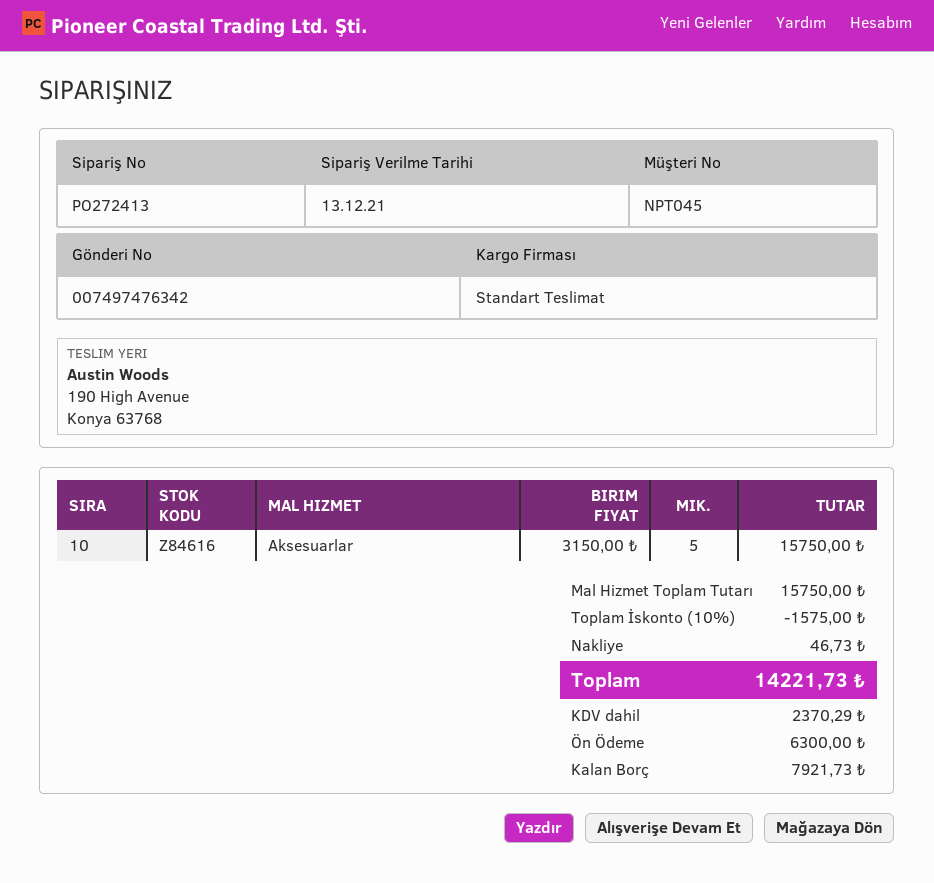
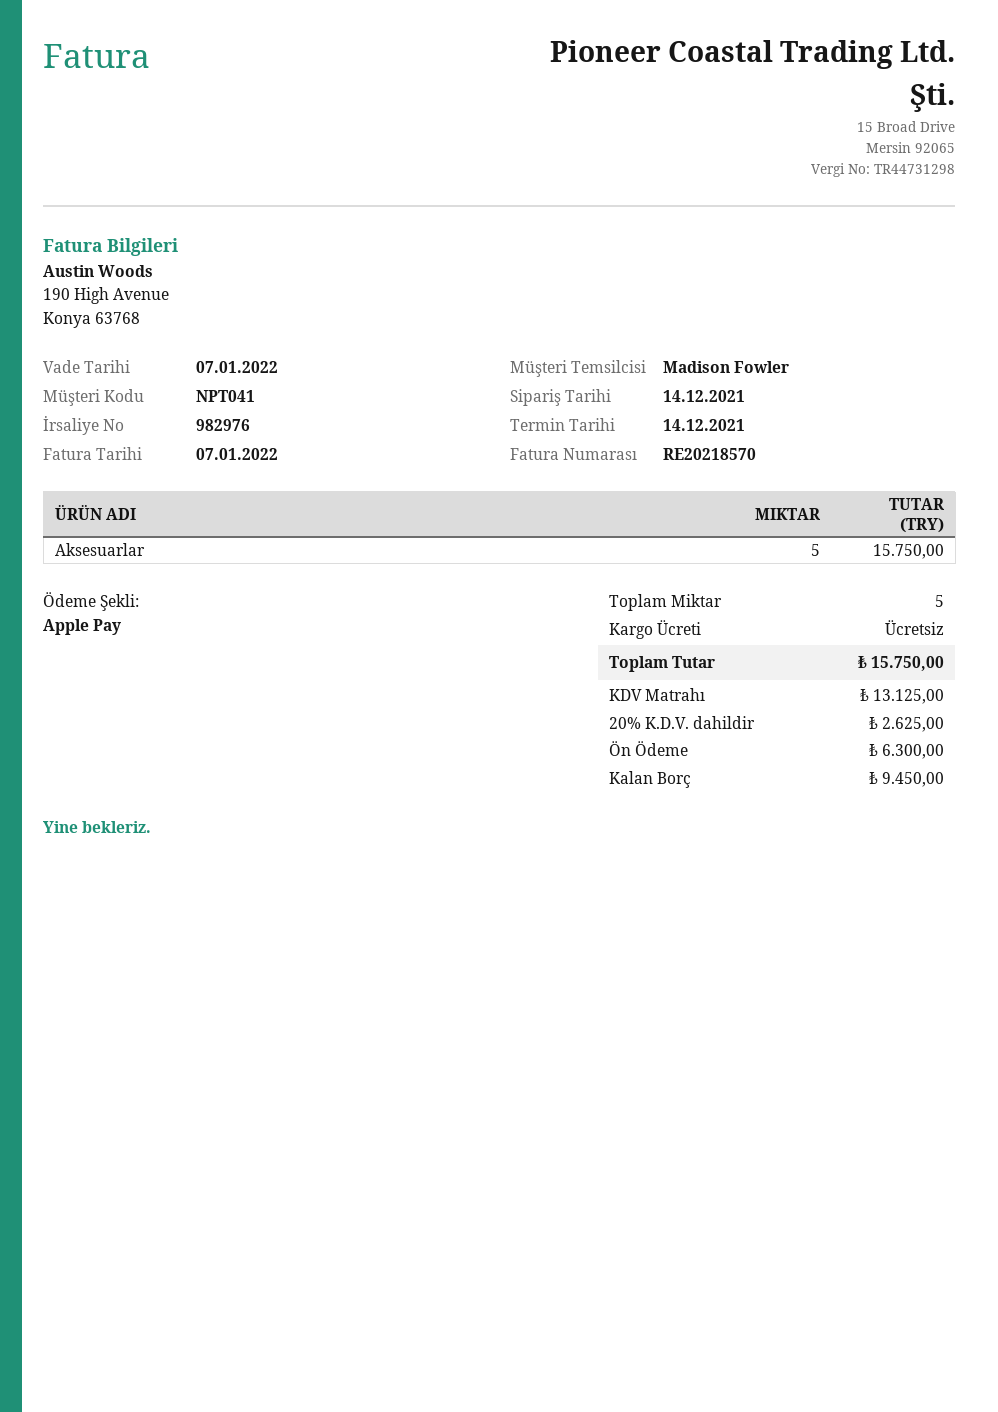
order date: 2021-12-13 -> 2021-12-14
customer number: NPT045 -> NPT041
discount: 10% = 1575.00 -> none
shipping: 46.73 -> 0.00
tax: 2370.29 -> 2625.00
total: 14221.73 -> 15750.00
balance: 7921.73 -> 9450.00

